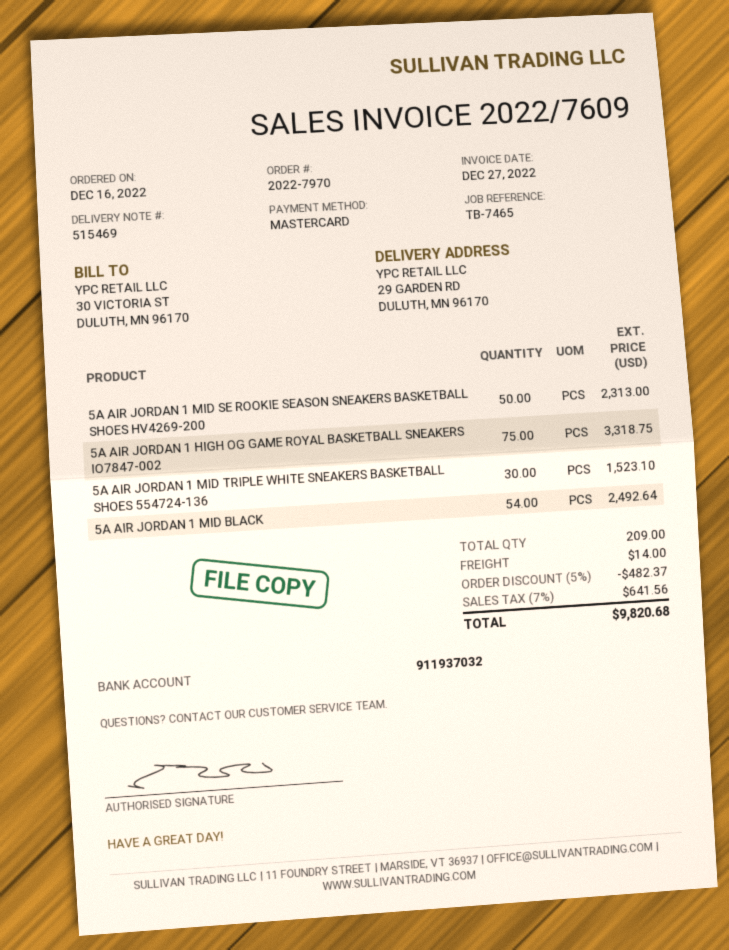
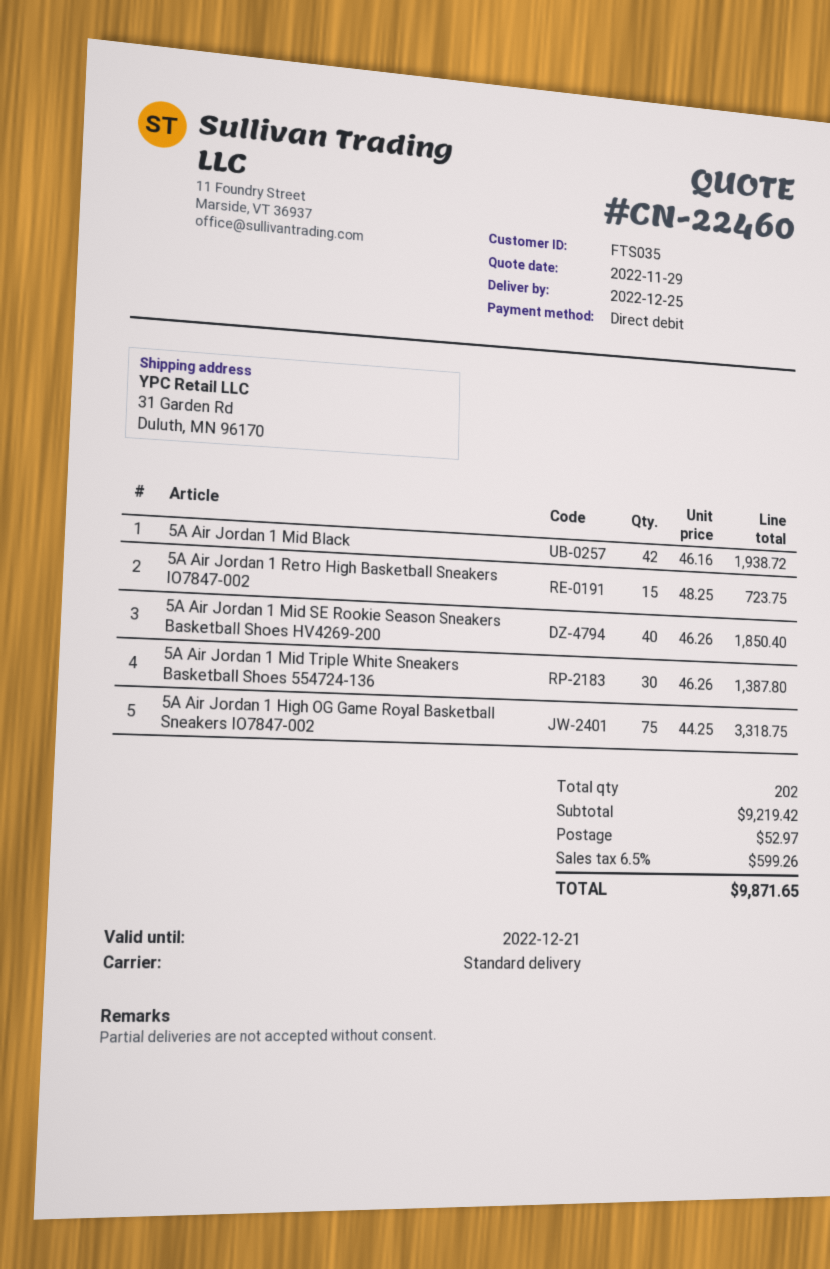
payment method: Mastercard -> direct debit
ship to: 29 GARDEN RD, DULUTH, MN 96170 -> 31 Garden Rd, Duluth, MN 96170
5A AIR JORDAN 1 MID SE ROOKIE SEASON SNEAKERS BASKETBALL SHOES HV4269-200: 50 for 2313.00 -> 40 for 1850.40
5A AIR JORDAN 1 MID TRIPLE WHITE SNEAKERS BASKETBALL SHOES 554724-136: 30 for 1523.10 -> 30 for 1387.80
5A AIR JORDAN 1 MID BLACK: 54 for 2492.64 -> 42 for 1938.72
5A Air Jordan 1 Retro High Basketball Sneakers IO7847-002: none -> 15 for 723.75
total quantity: 209 -> 202
discount: 5% = 482.37 -> none
shipping: 14.00 -> 52.97
tax: 7% = 641.56 -> 6.5% = 599.26
total: 9820.68 -> 9871.65

